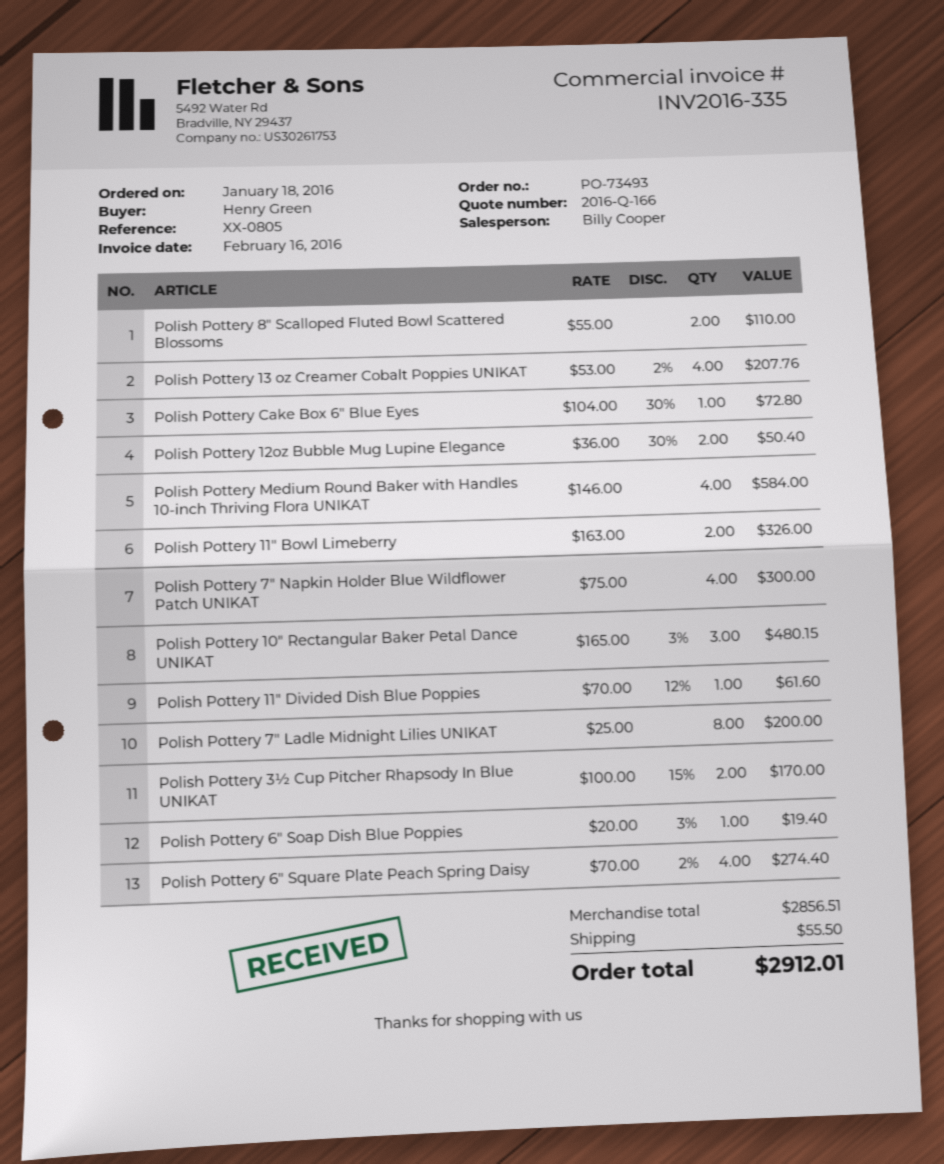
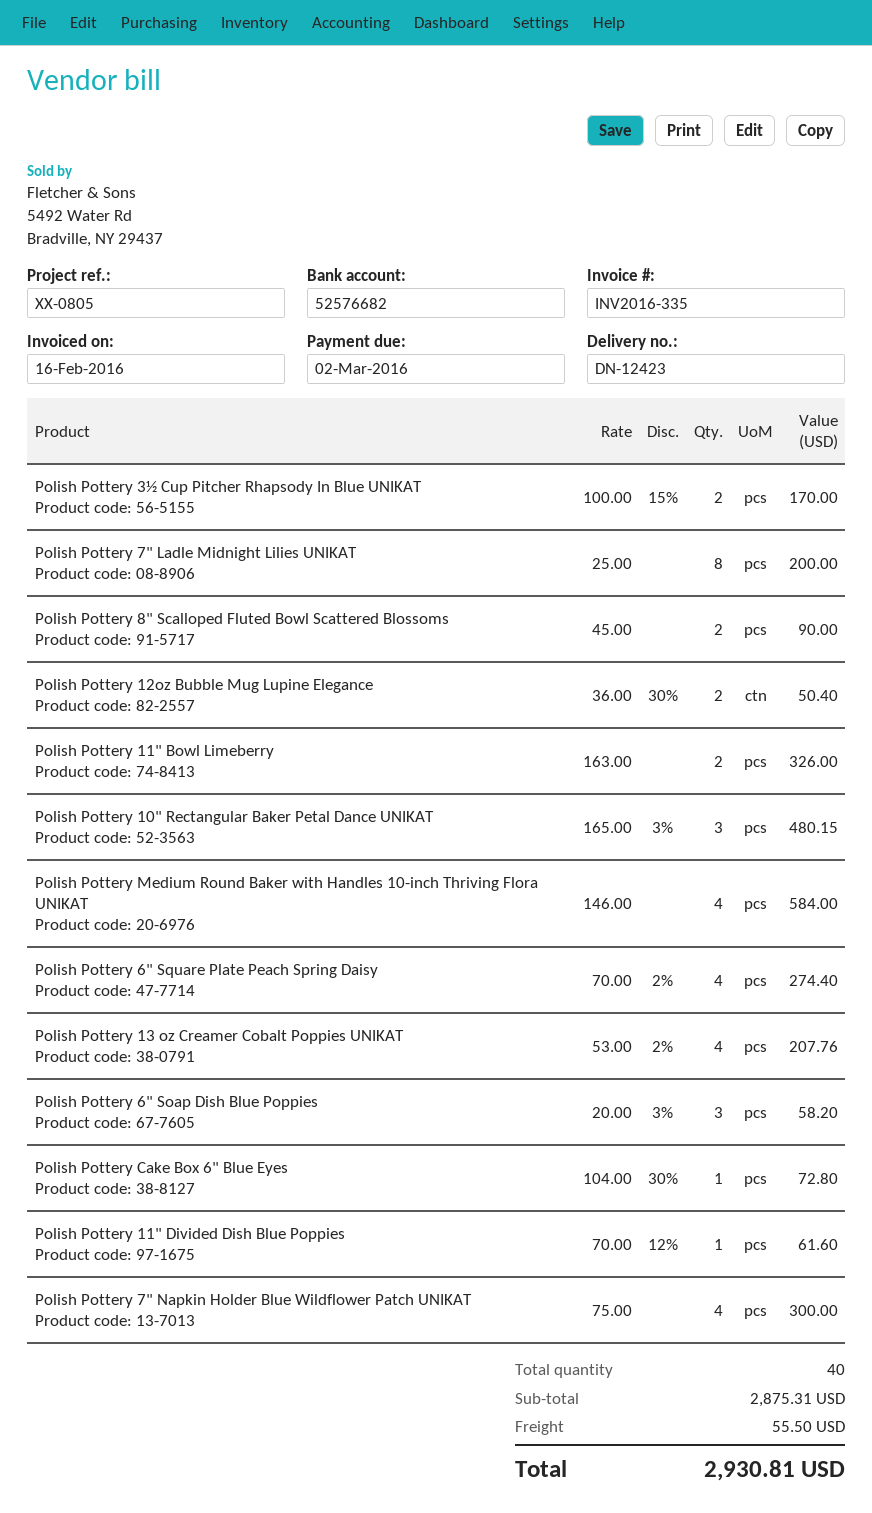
Polish Pottery 8" Scalloped Fluted Bowl Scattered Blossoms: 2 x 55.00 = 110.00 -> 2 x 45.00 = 90.00
Polish Pottery 6" Soap Dish Blue Poppies: 1 x 20.00 - 3% = 19.40 -> 3 x 20.00 - 3% = 58.20
subtotal: 2856.51 -> 2875.31
total: 2912.01 -> 2930.81

